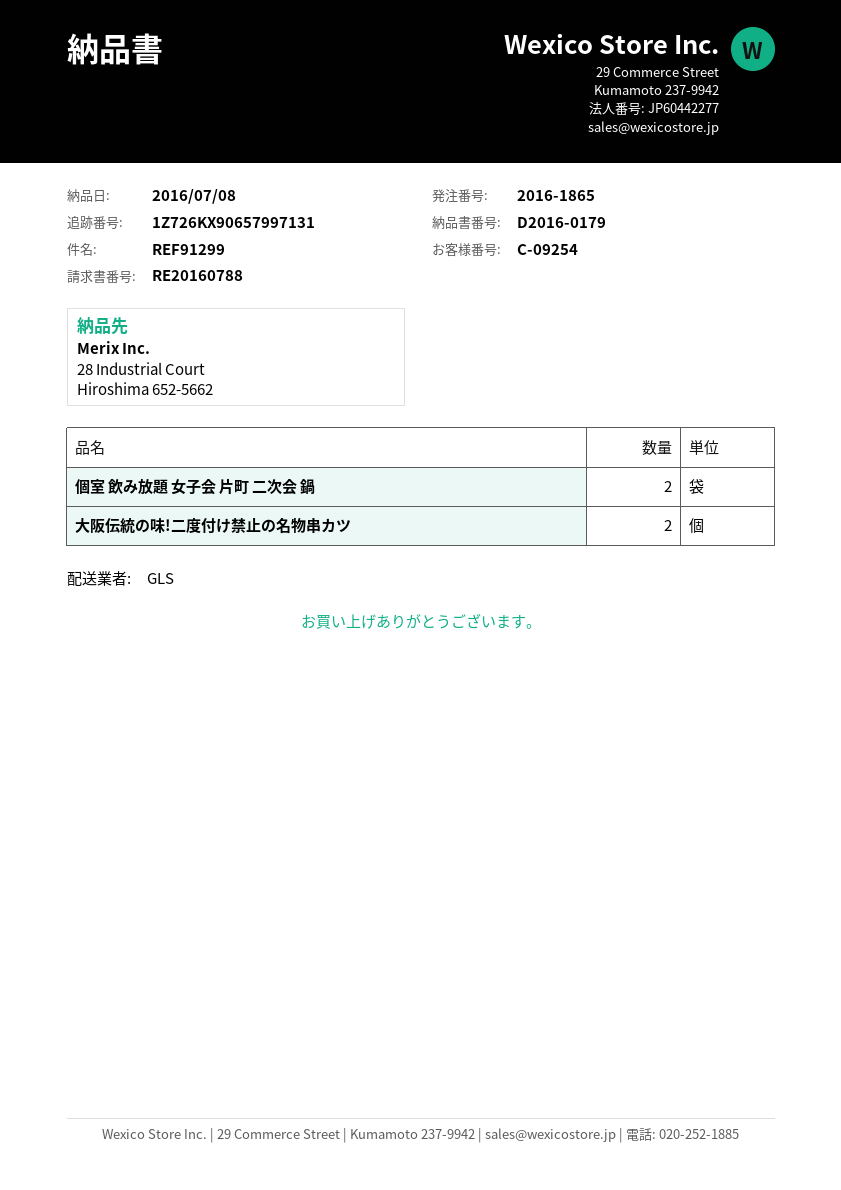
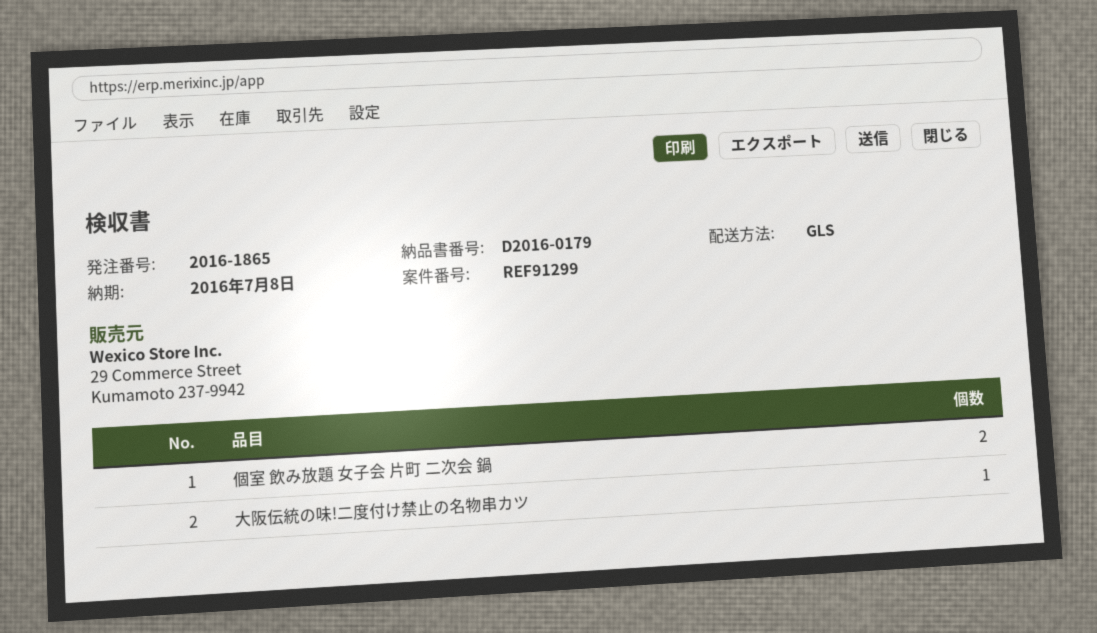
大阪伝統の味!二度付け禁止の名物串カツ: 2 -> 1

